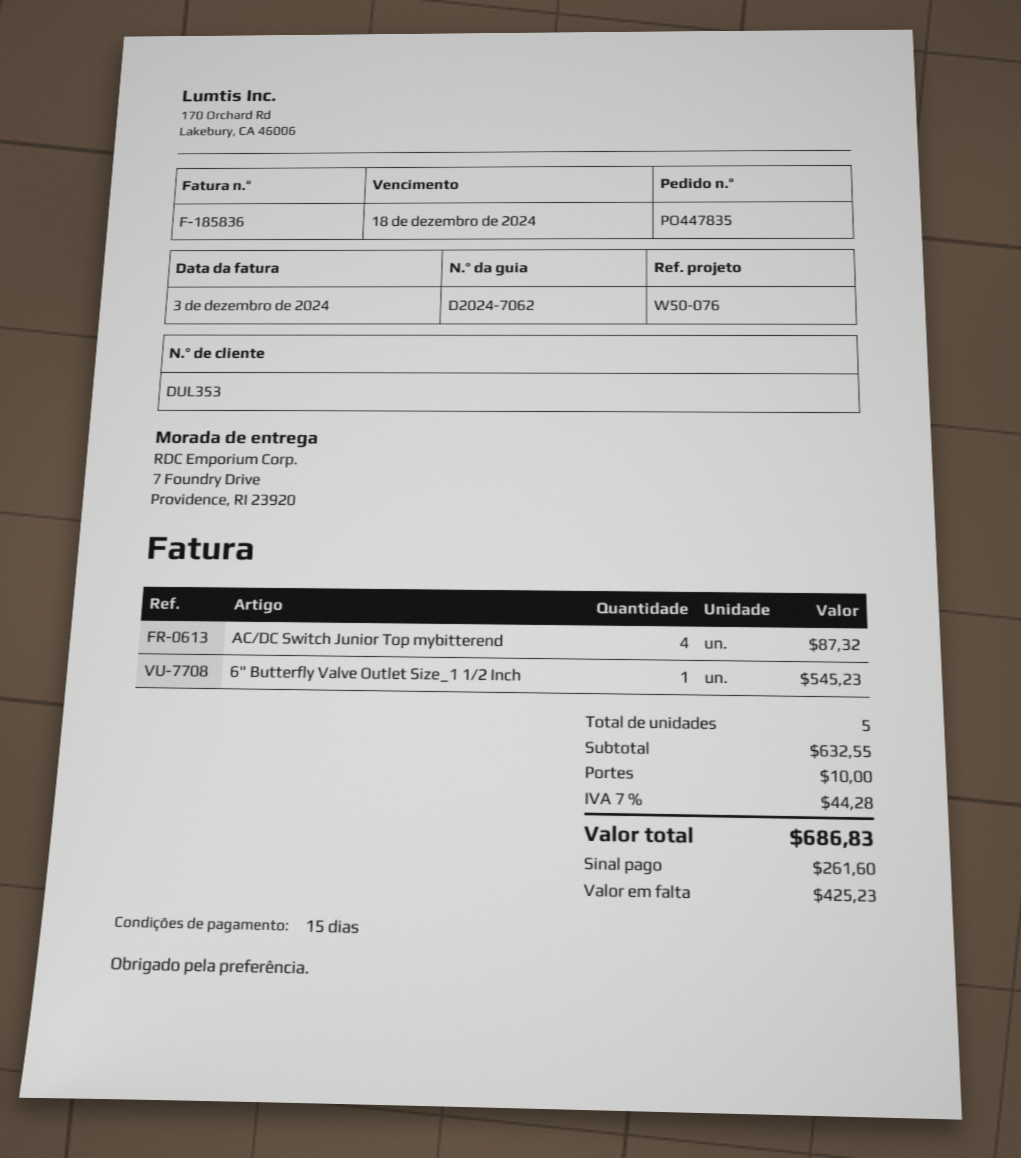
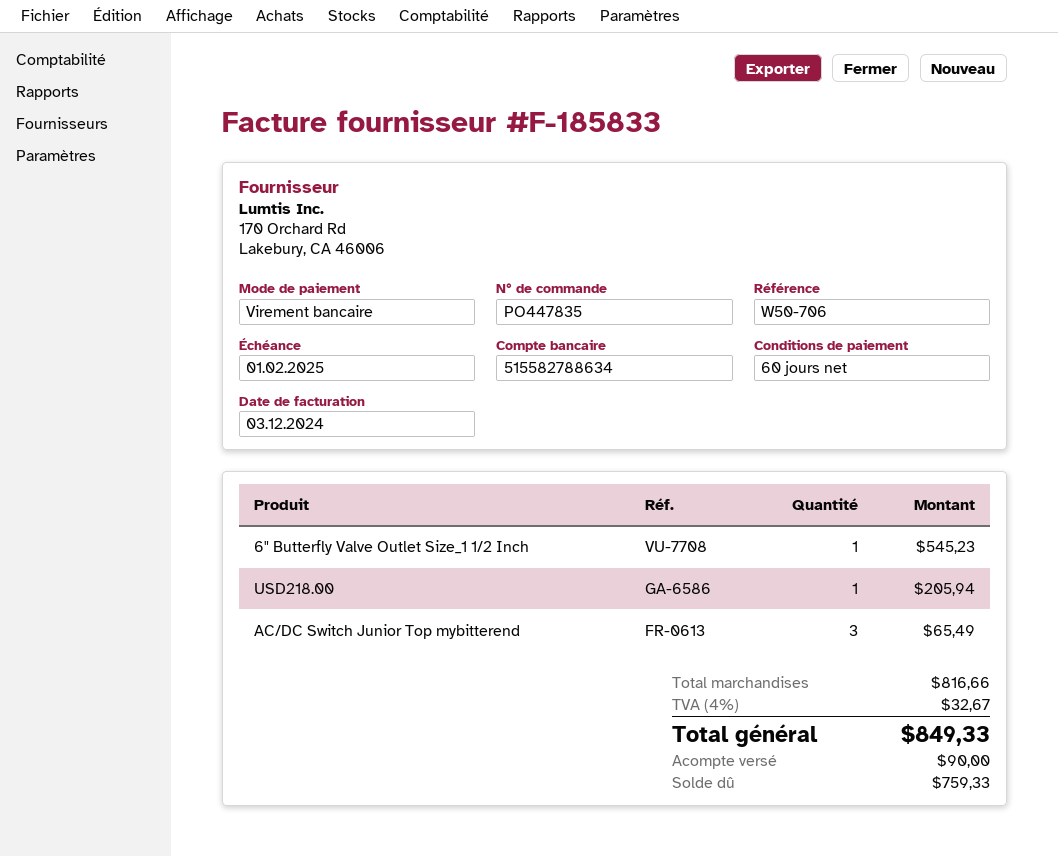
invoice number: F-185836 -> F-185833
payment terms: 15 days -> 60 days
due date: 2024-12-18 -> 2025-02-01
reference: W50-076 -> W50-706
AC/DC Switch Junior Top mybitterend: 4 for 87.32 -> 3 for 65.49
USD218.00: none -> 1 for 205.94
subtotal: 632.55 -> 816.66
shipping: 10.00 -> none
tax: 7% = 44.28 -> 4% = 32.67
total: 686.83 -> 849.33
deposit: 261.60 -> 90.00
balance: 425.23 -> 759.33

